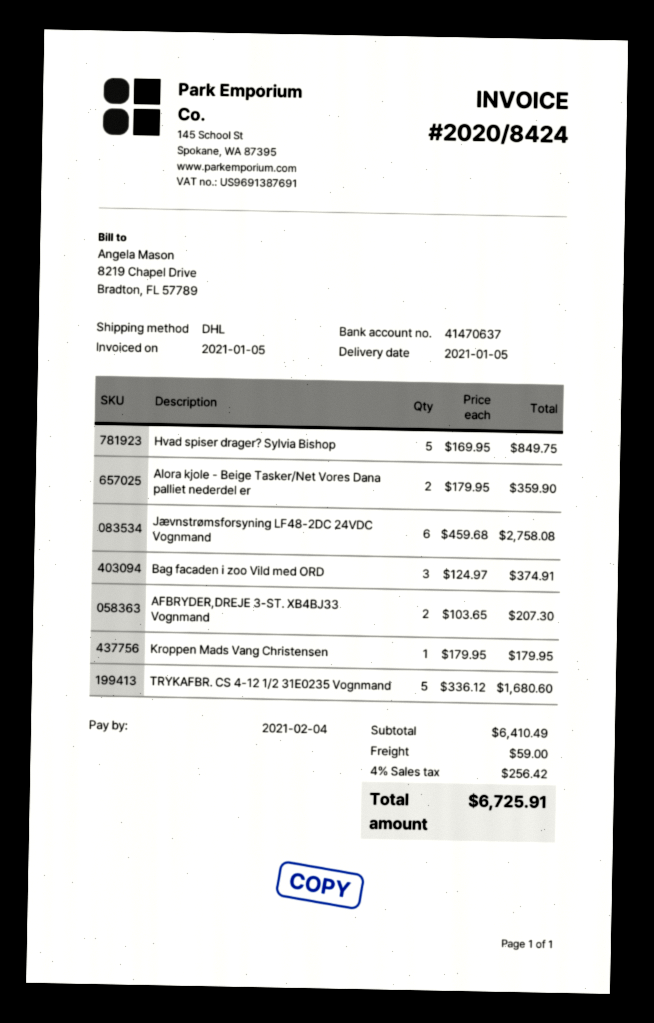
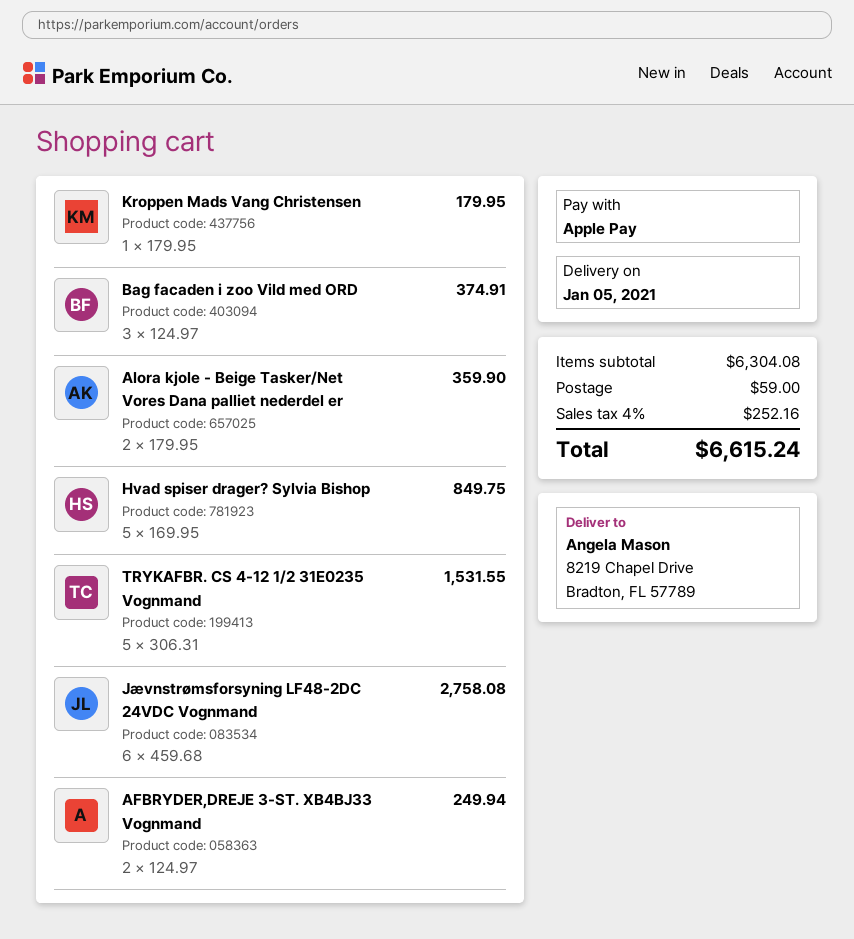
AFBRYDER,DREJE 3-ST. XB4BJ33 Vognmand: 2 x 103.65 = 207.30 -> 2 x 124.97 = 249.94
TRYKAFBR. CS 4-12 1/2 31E0235 Vognmand: 5 x 336.12 = 1680.60 -> 5 x 306.31 = 1531.55
subtotal: 6410.49 -> 6304.08
tax: 4% = 256.42 -> 4% = 252.16
total: 6725.91 -> 6615.24

